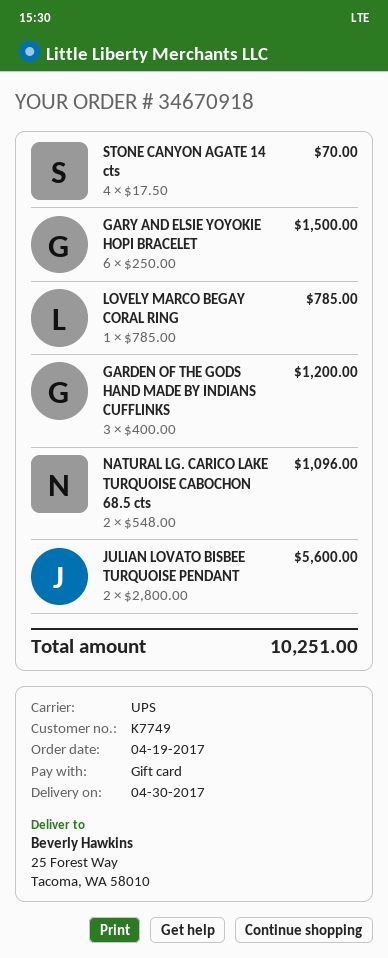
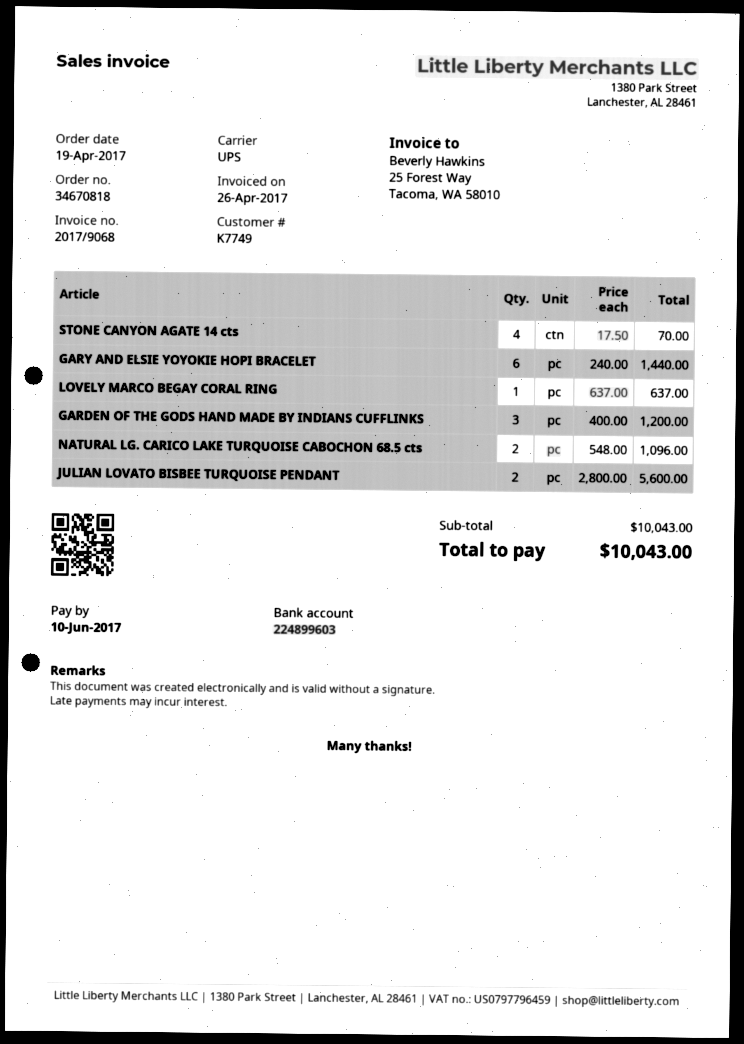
order number: 34670918 -> 34670818
GARY AND ELSIE YOYOKIE HOPI BRACELET: 6 x 250.00 = 1500.00 -> 6 x 240.00 = 1440.00
LOVELY MARCO BEGAY CORAL RING: 1 x 785.00 = 785.00 -> 1 x 637.00 = 637.00
total: 10251.00 -> 10043.00

